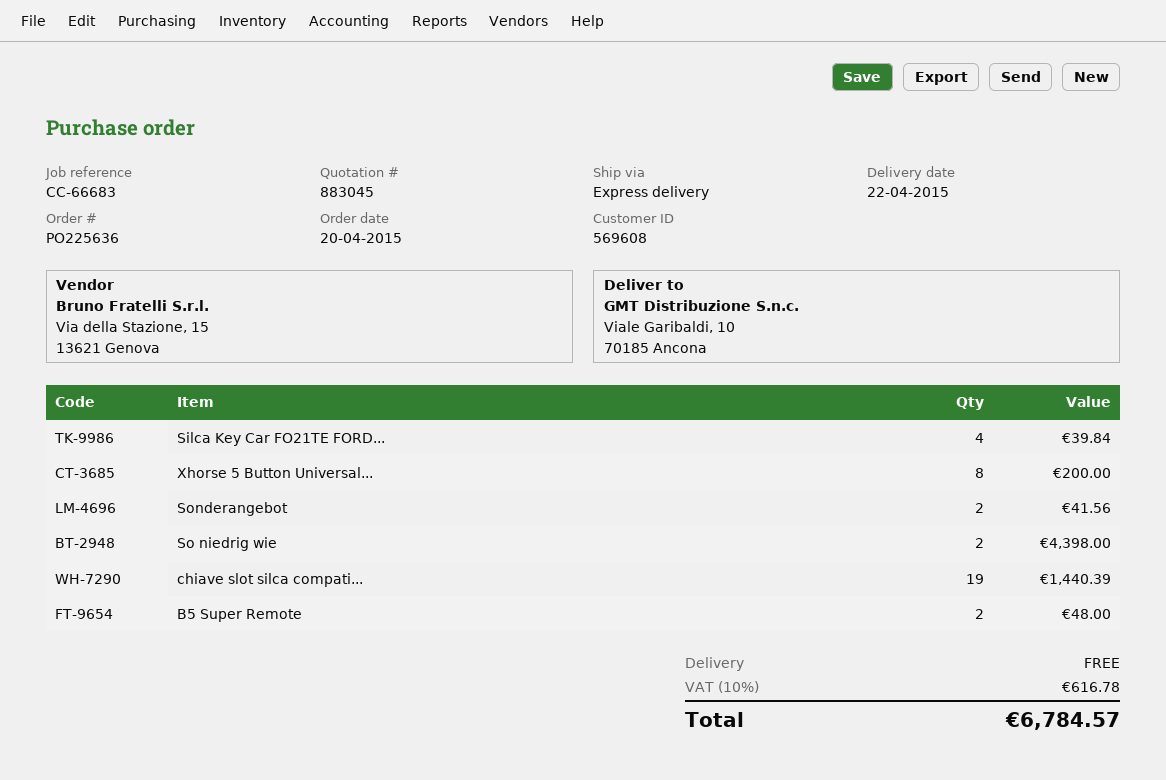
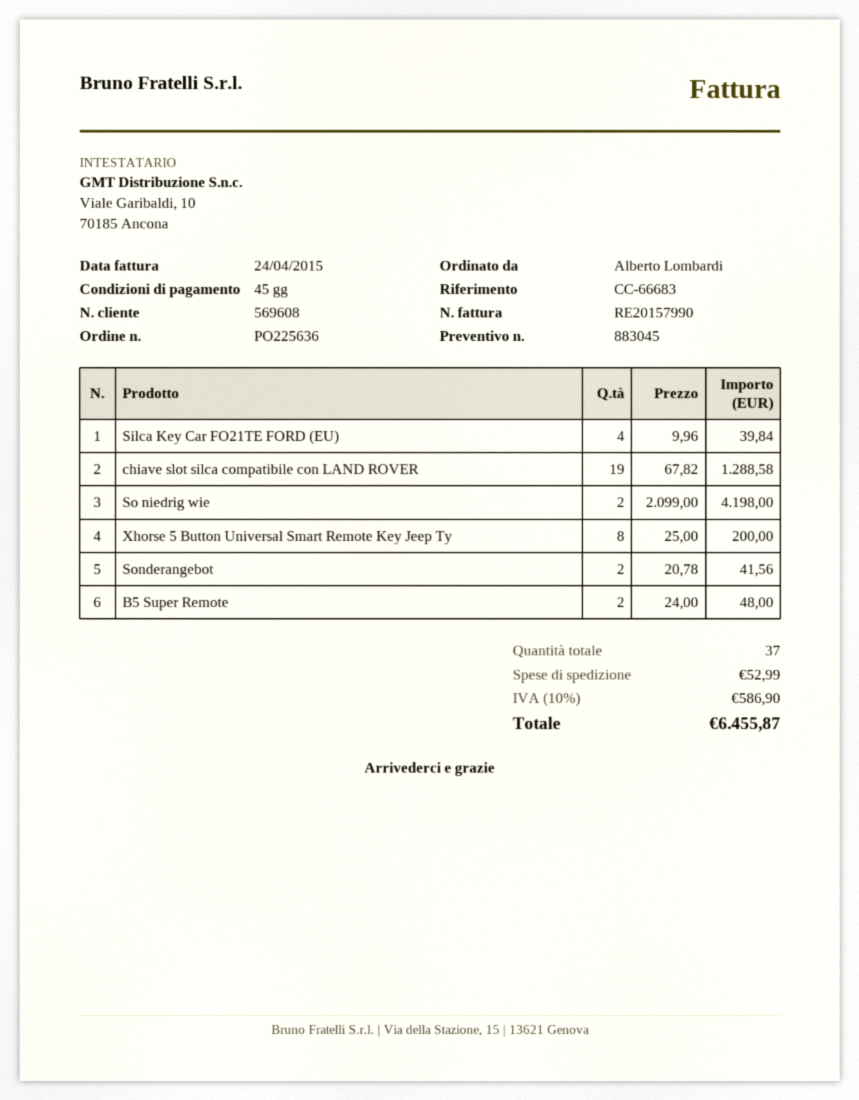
So niedrig wie: 2 for 4398.00 -> 2 for 4198.00
chiave slot silca compati...: 19 for 1440.39 -> 19 for 1288.58
shipping: 0.00 -> 52.99
tax: 10% = 616.78 -> 10% = 586.90
total: 6784.57 -> 6455.87

